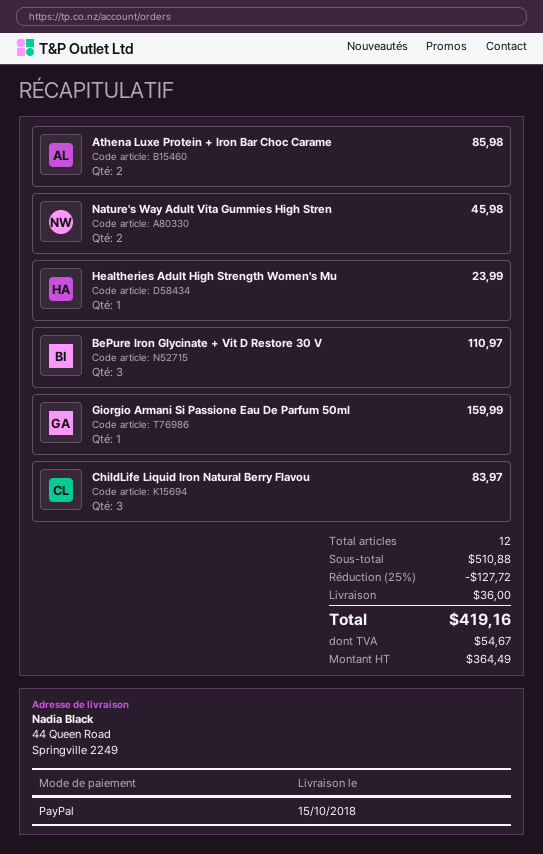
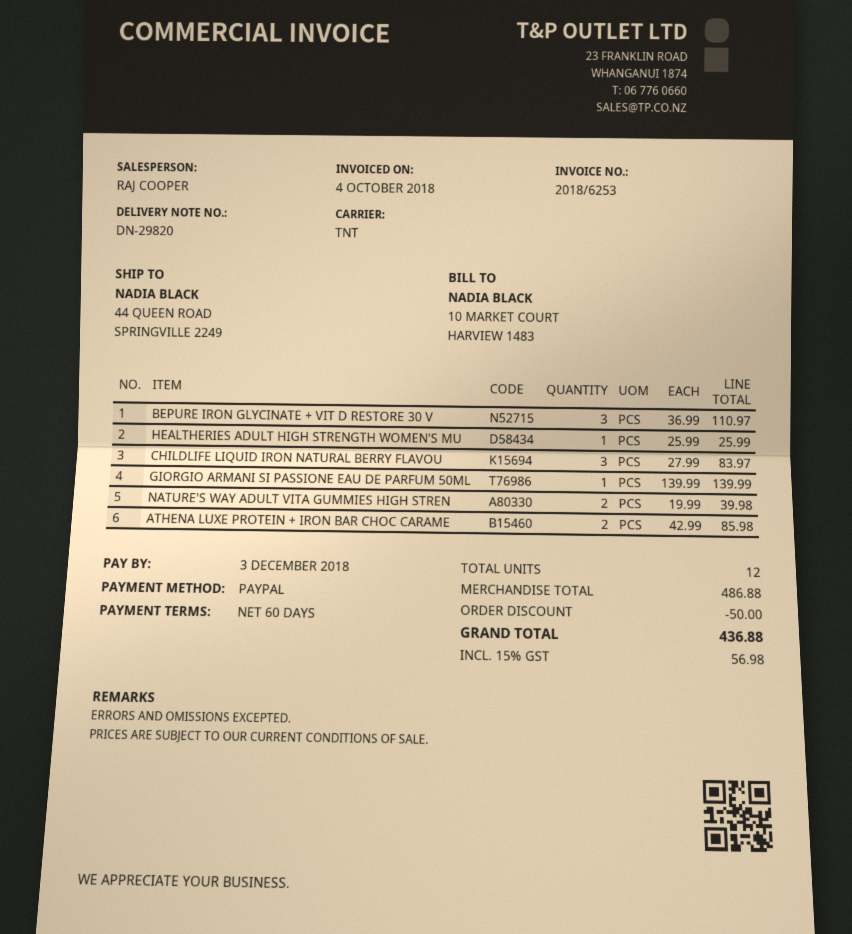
Nature's Way Adult Vita Gummies High Stren: 2 for 45.98 -> 2 for 39.98
Healtheries Adult High Strength Women's Mu: 1 for 23.99 -> 1 for 25.99
Giorgio Armani Si Passione Eau De Parfum 50ml: 1 for 159.99 -> 1 for 139.99
subtotal: 510.88 -> 486.88
discount: 127.72 -> 50.00
shipping: 36.00 -> none
tax: 54.67 -> 56.98
total: 419.16 -> 436.88

